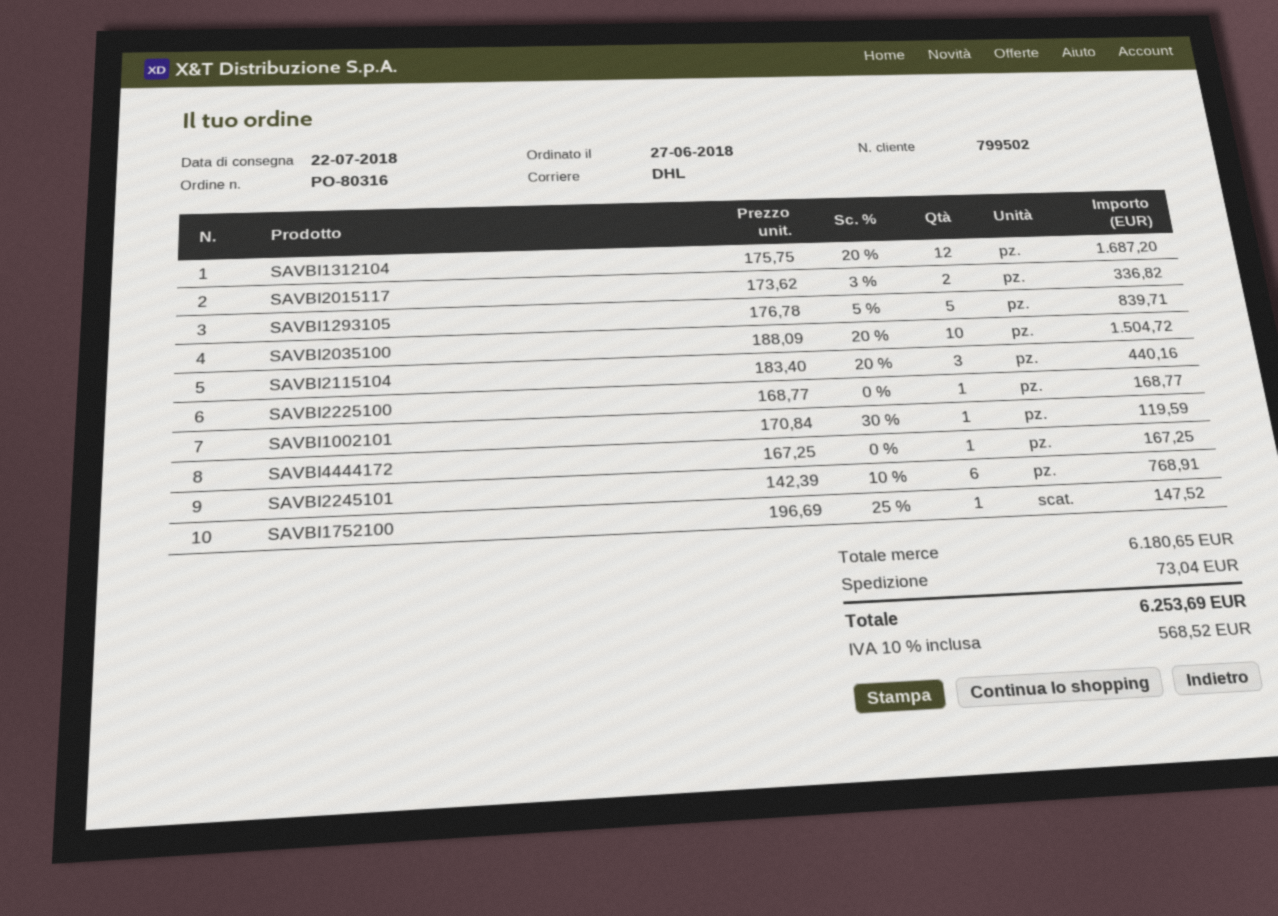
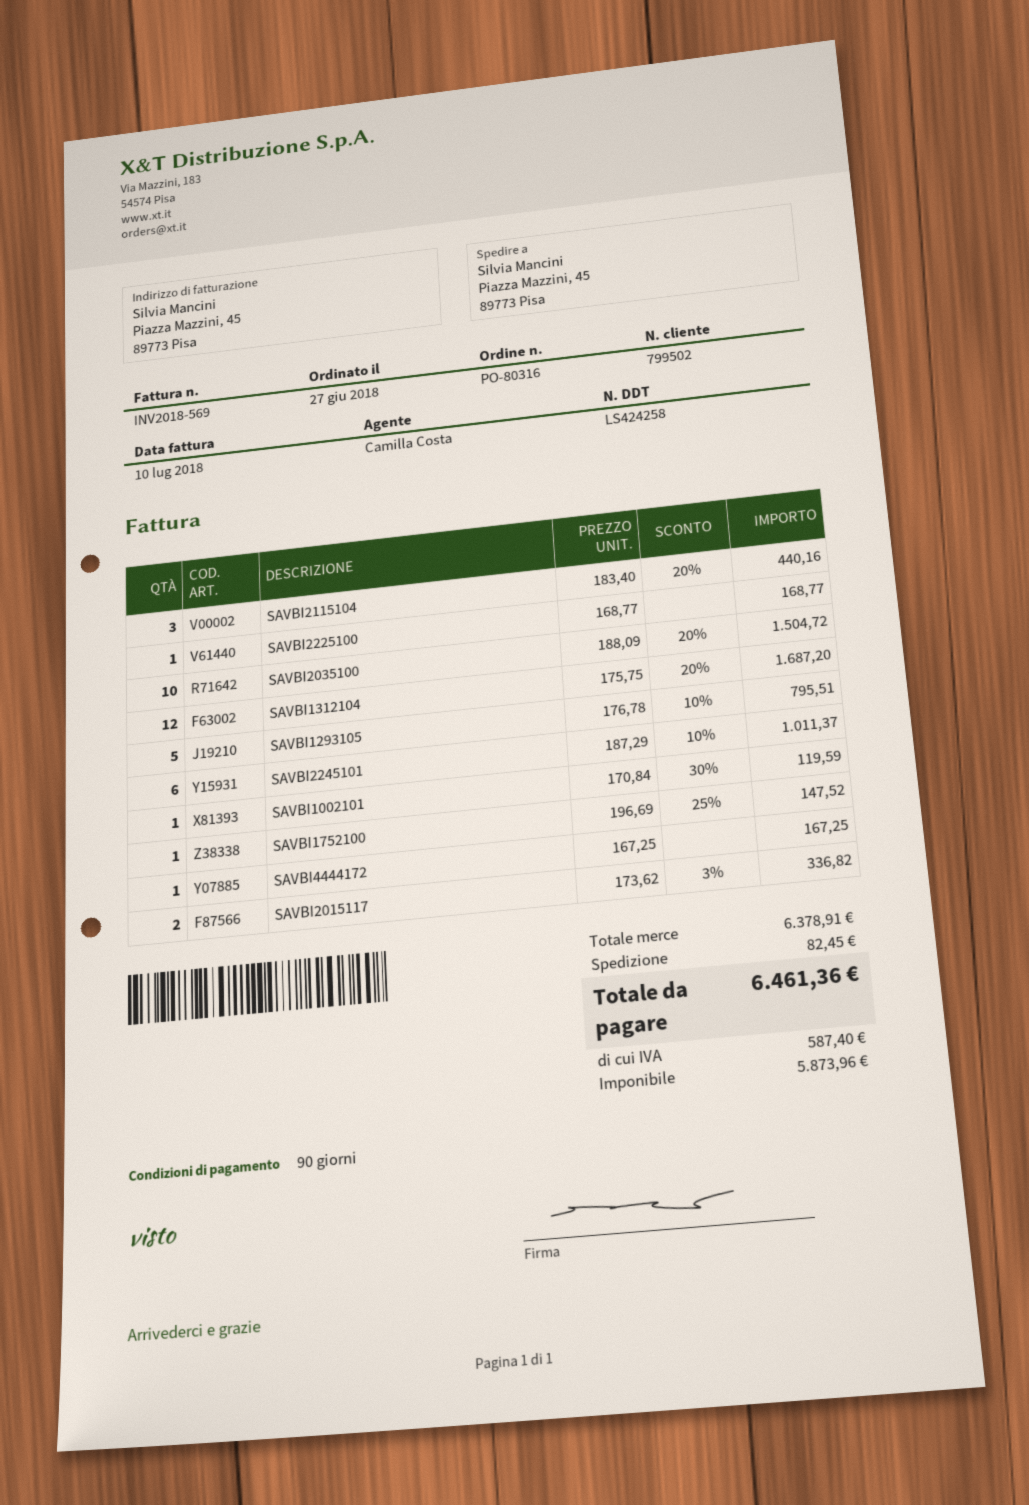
SAVBI1293105: 5 x 176.78 - 5% = 839.71 -> 5 x 176.78 - 10% = 795.51
SAVBI2245101: 6 x 142.39 - 10% = 768.91 -> 6 x 187.29 - 10% = 1011.37
subtotal: 6180.65 -> 6378.91
shipping: 73.04 -> 82.45
tax: 568.52 -> 587.40
total: 6253.69 -> 6461.36

